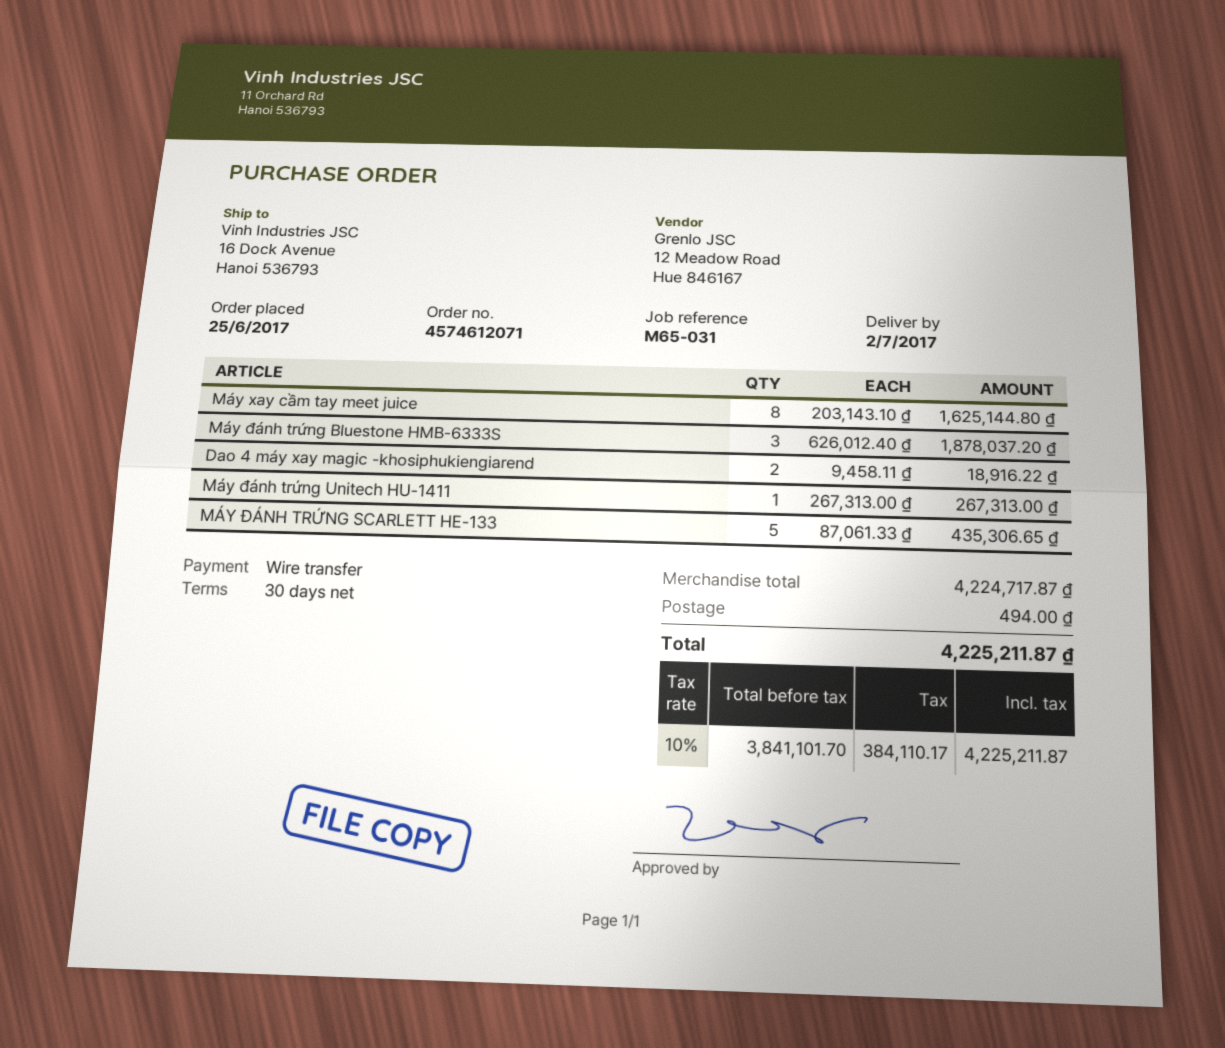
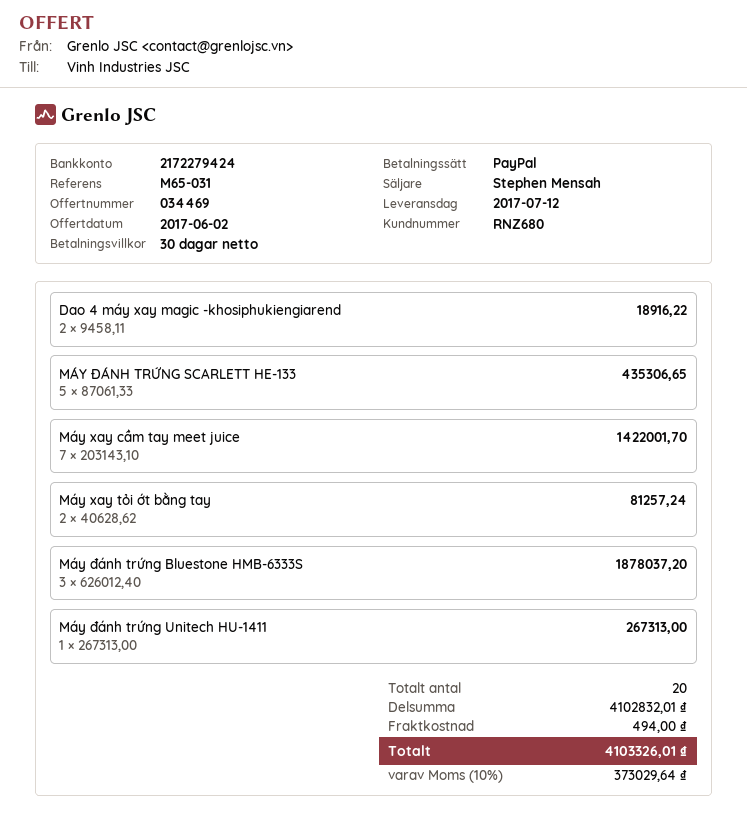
delivery date: 2017-07-02 -> 2017-07-12
payment method: bank transfer -> PayPal
Máy xay cầm tay meet juice: 8 x 203143.10 = 1625144.80 -> 7 x 203143.10 = 1422001.70
Máy xay tỏi ớt bằng tay: none -> 2 x 40628.62 = 81257.24
subtotal: 4224717.87 -> 4102832.01
tax: 10% = 384110.17 -> 10% = 373029.64
total: 4225211.87 -> 4103326.01

